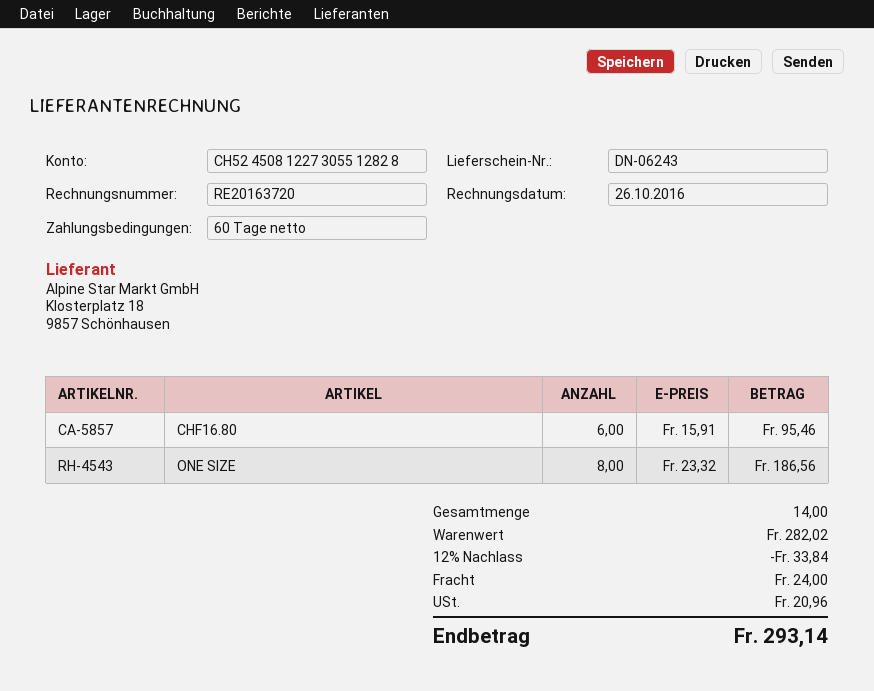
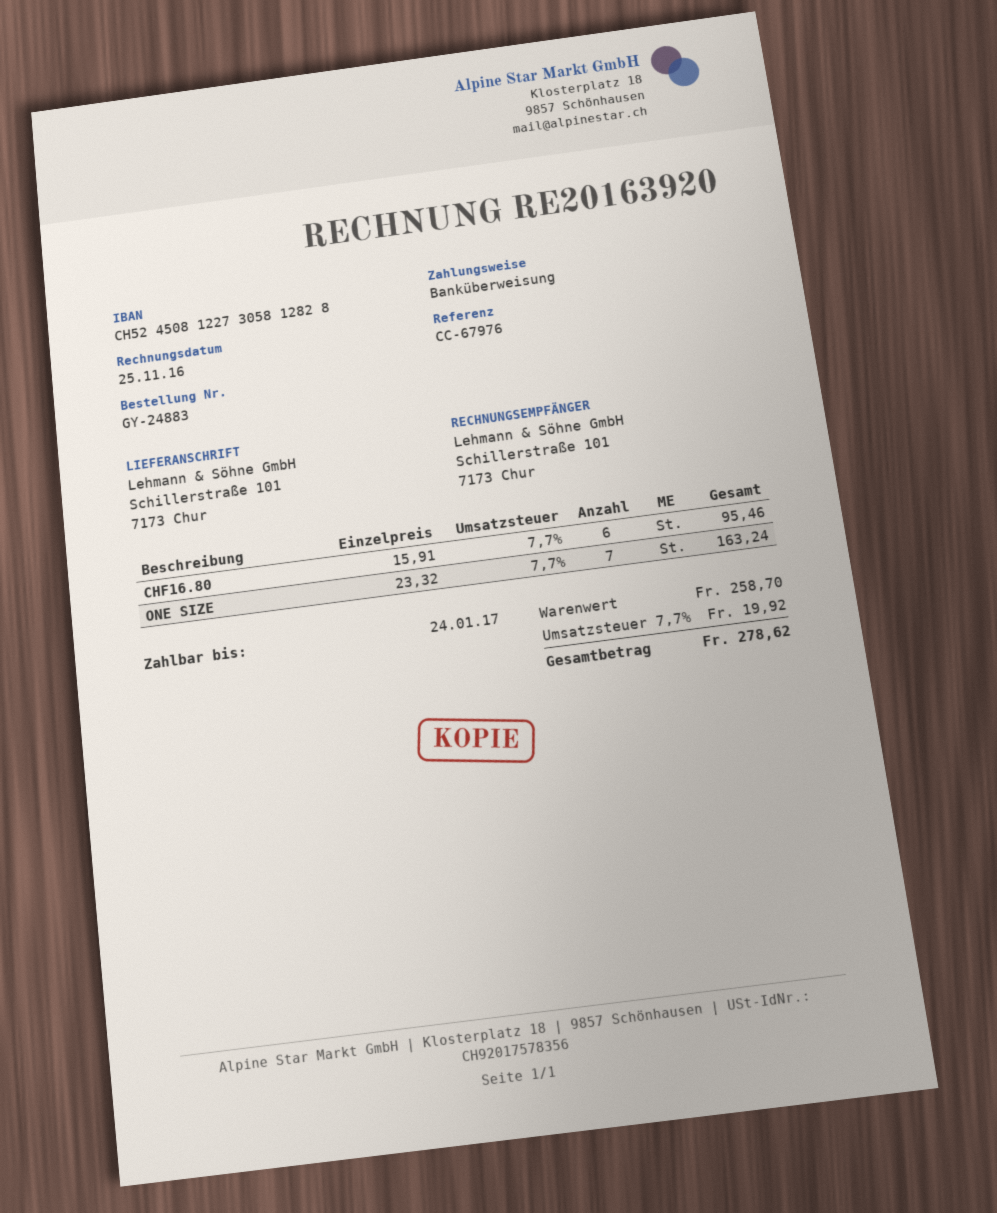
invoice number: RE20163720 -> RE20163920
invoice date: 2016-10-26 -> 2016-11-25
bank account: CH5245081227305512828 -> CH5245081227305812828
ONE SIZE: 8 x 23.32 = 186.56 -> 7 x 23.32 = 163.24
subtotal: 282.02 -> 258.70
discount: 12% = 33.84 -> none
shipping: 24.00 -> none
tax: 20.96 -> 19.92
total: 293.14 -> 278.62

